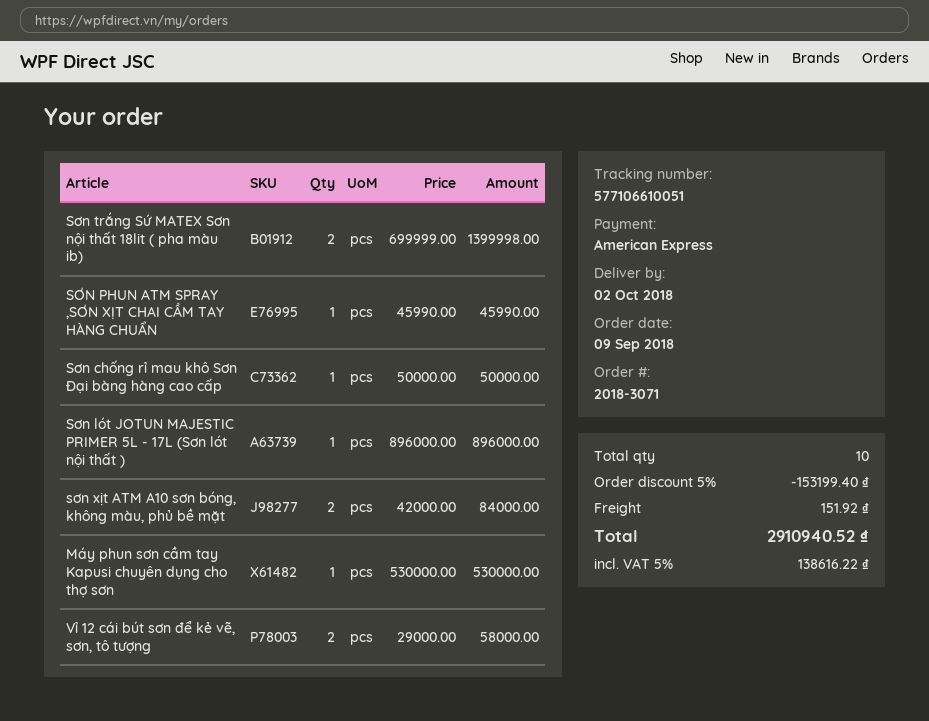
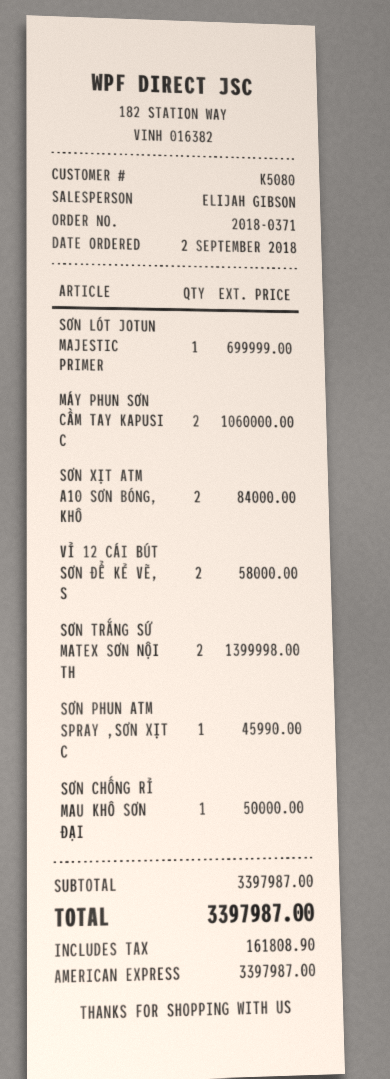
order number: 2018-3071 -> 2018-0371
order date: 2018-09-09 -> 2018-09-02
Sơn lót JOTUN MAJESTIC PRIMER 5L - 17L (Sơn lót nội thất ): 1 for 896000.00 -> 1 for 699999.00
Máy phun sơn cầm tay Kapusi chuyên dụng cho thợ sơn: 1 for 530000.00 -> 2 for 1060000.00
discount: 5% = 153199.40 -> none
shipping: 151.92 -> none
tax: 138616.22 -> 161808.90
total: 2910940.52 -> 3397987.00

